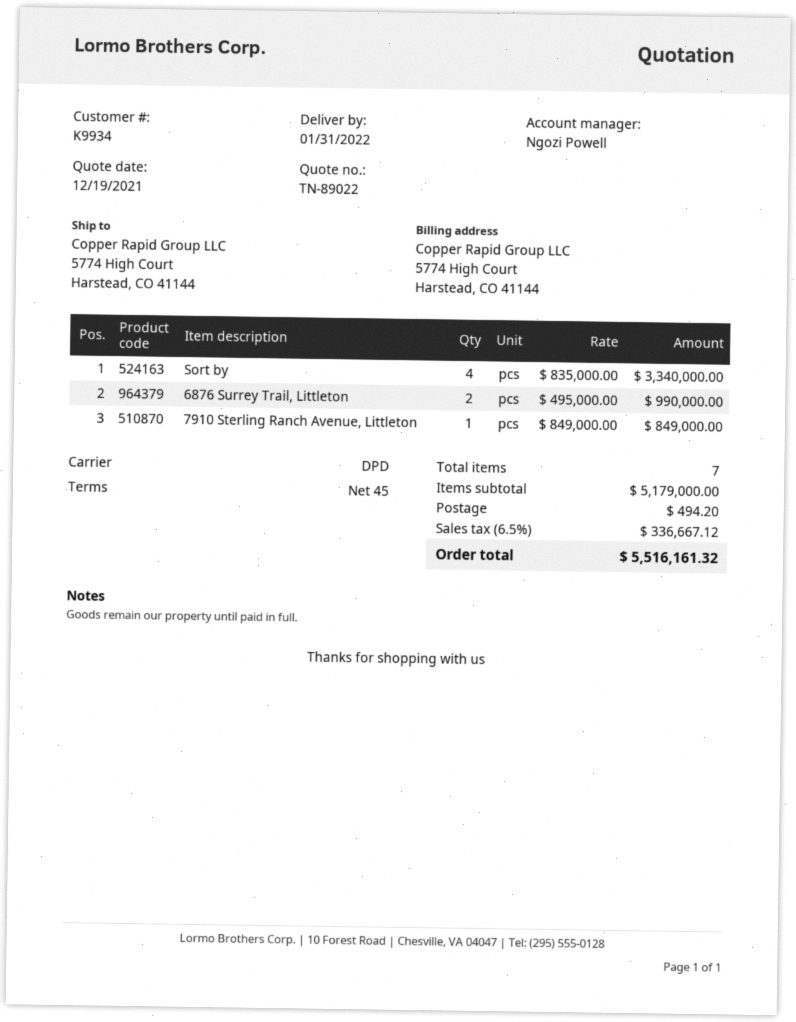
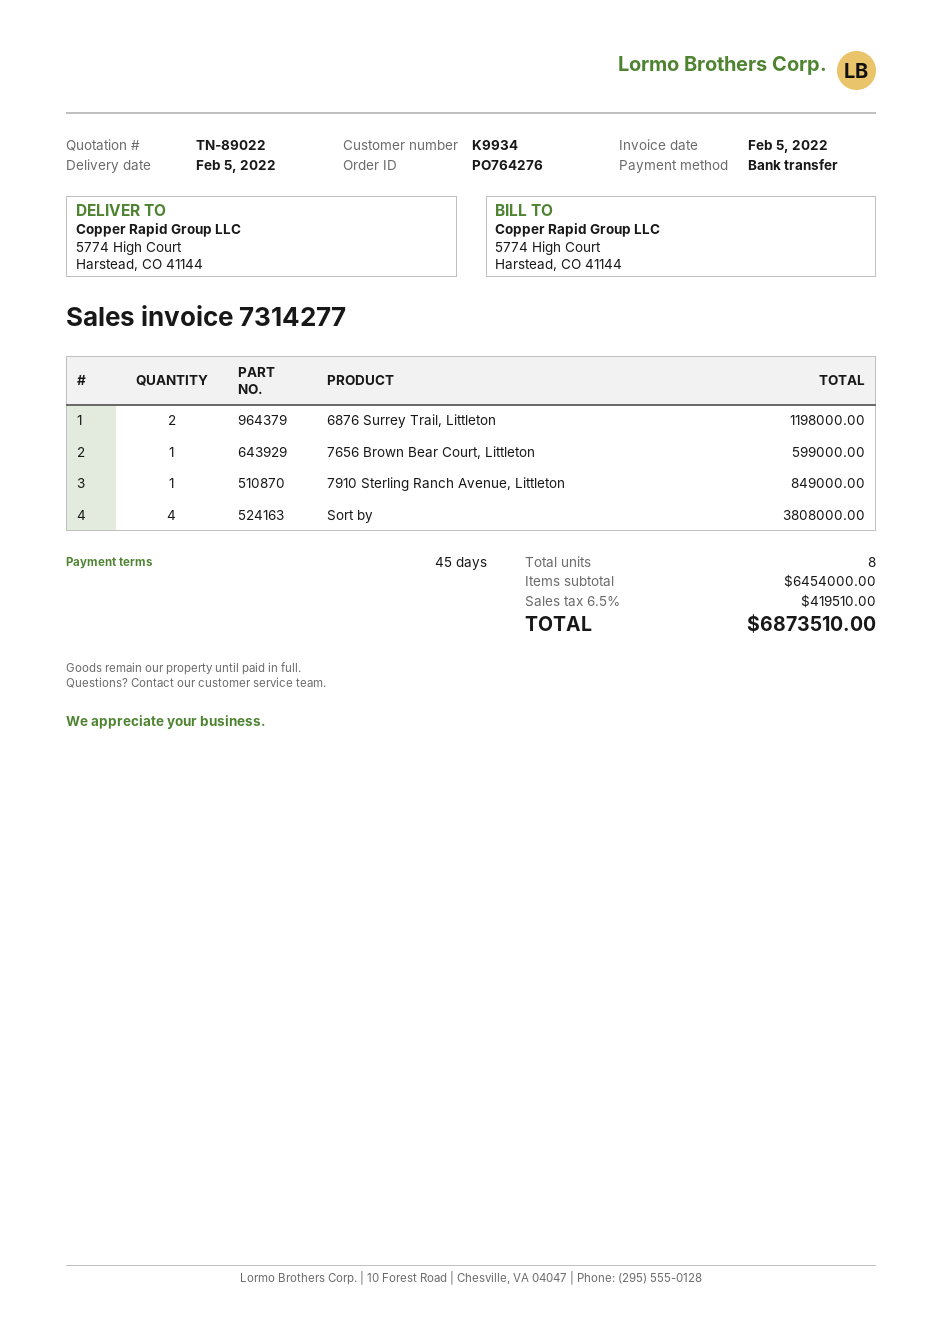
delivery date: 2022-01-31 -> 2022-02-05
Sort by: 4 for 3340000.00 -> 4 for 3808000.00
6876 Surrey Trail, Littleton: 2 for 990000.00 -> 2 for 1198000.00
7656 Brown Bear Court, Littleton: none -> 1 for 599000.00
total quantity: 7 -> 8
subtotal: 5179000.00 -> 6454000.00
shipping: 494.20 -> none
tax: 6.5% = 336667.12 -> 6.5% = 419510.00
total: 5516161.32 -> 6873510.00

